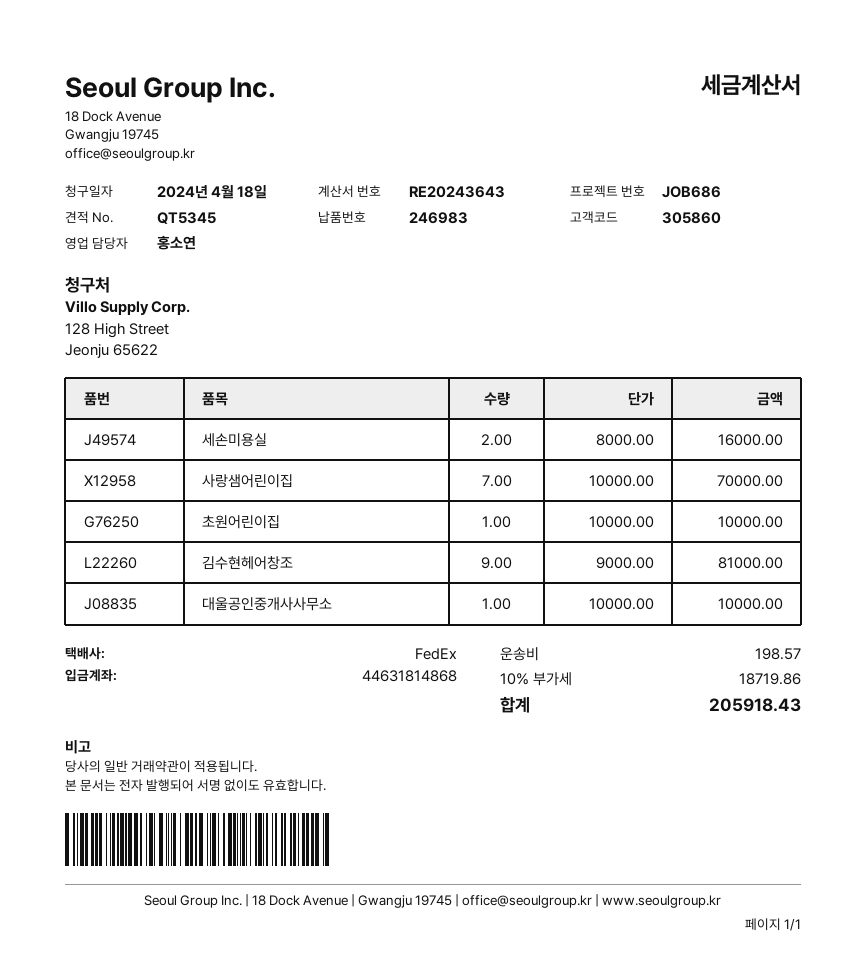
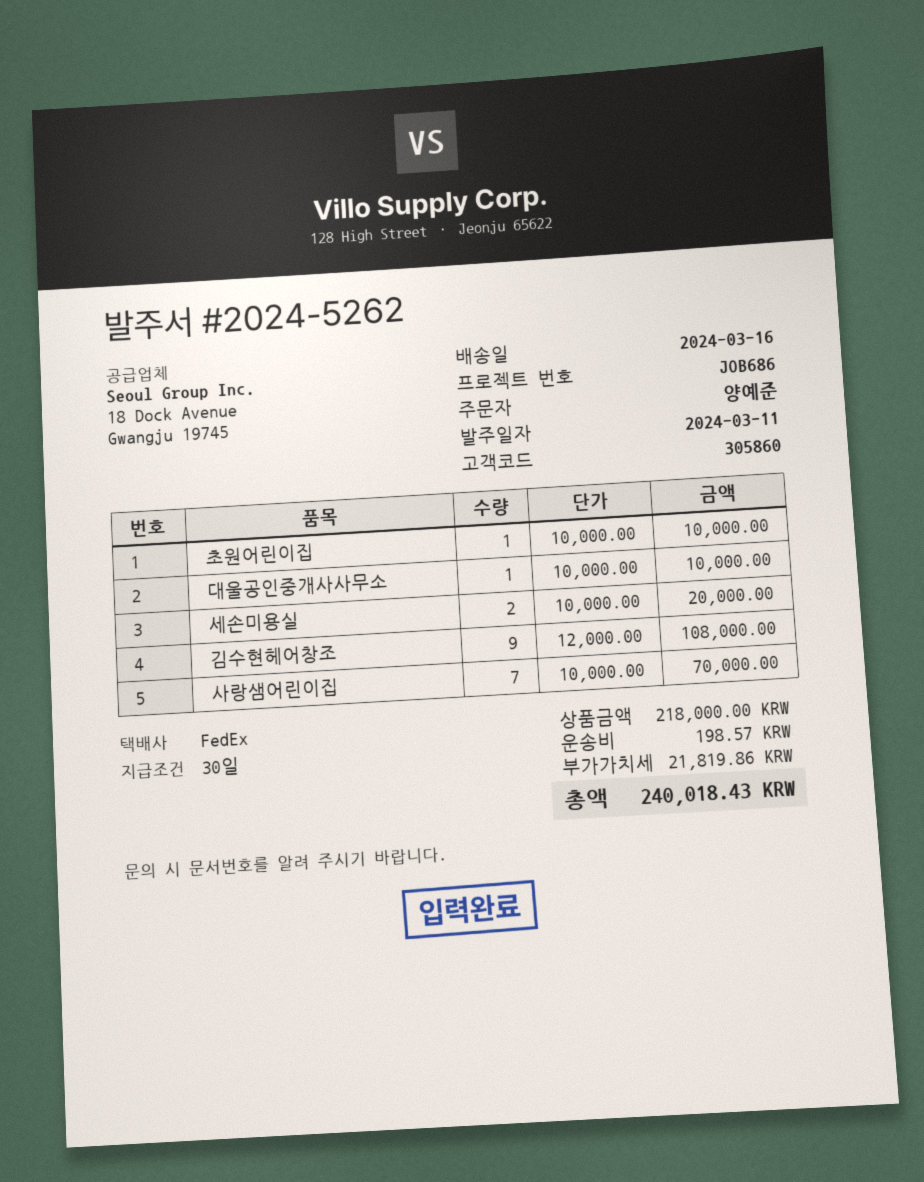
세손미용실: 2 x 8000.00 = 16000.00 -> 2 x 10000.00 = 20000.00
김수현헤어창조: 9 x 9000.00 = 81000.00 -> 9 x 12000.00 = 108000.00
tax: 18719.86 -> 21819.86
total: 205918.43 -> 240018.43

